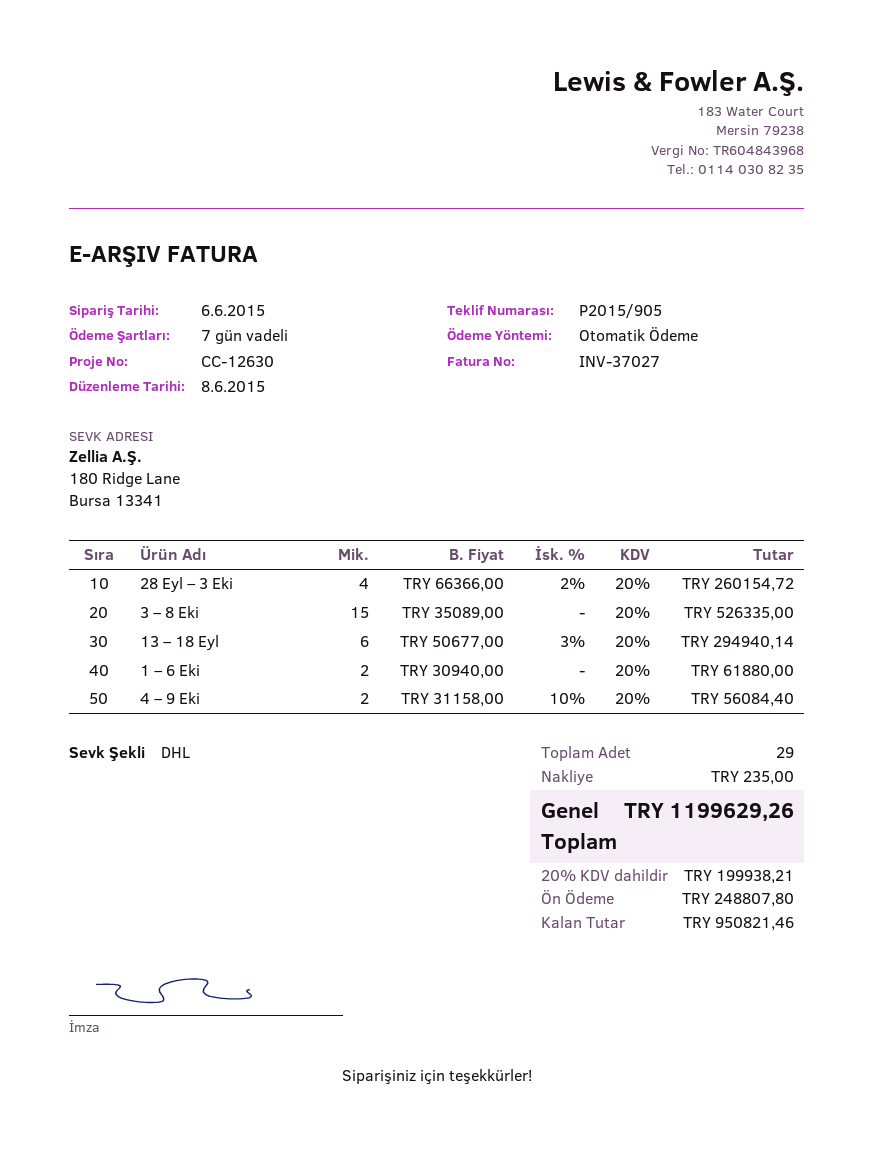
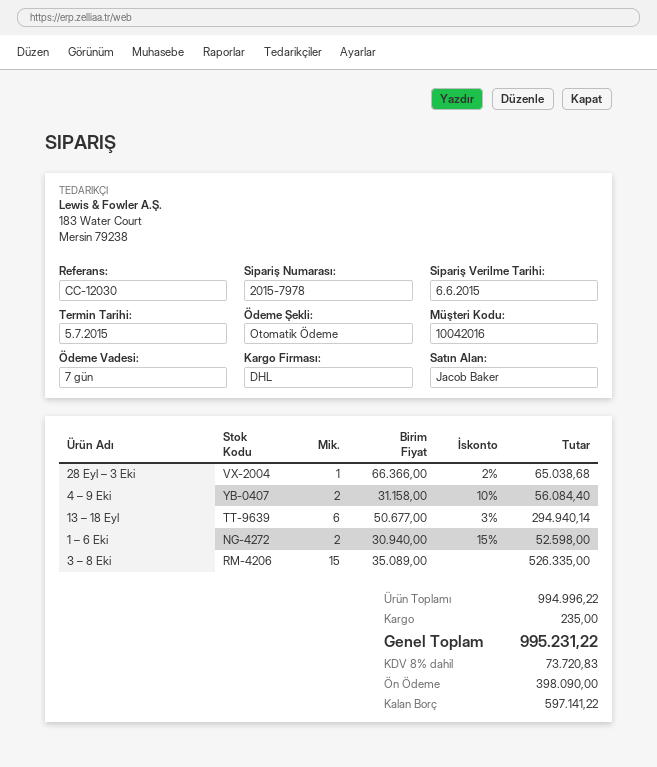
reference: CC-12630 -> CC-12030
28 Eyl – 3 Eki: 4 x 66366.00 - 2% = 260154.72 -> 1 x 66366.00 - 2% = 65038.68
1 – 6 Eki: 2 x 30940.00 = 61880.00 -> 2 x 30940.00 - 15% = 52598.00
tax: 20% = 199938.21 -> 8% = 73720.83
total: 1199629.26 -> 995231.22
deposit: 248807.80 -> 398090.00
balance: 950821.46 -> 597141.22

